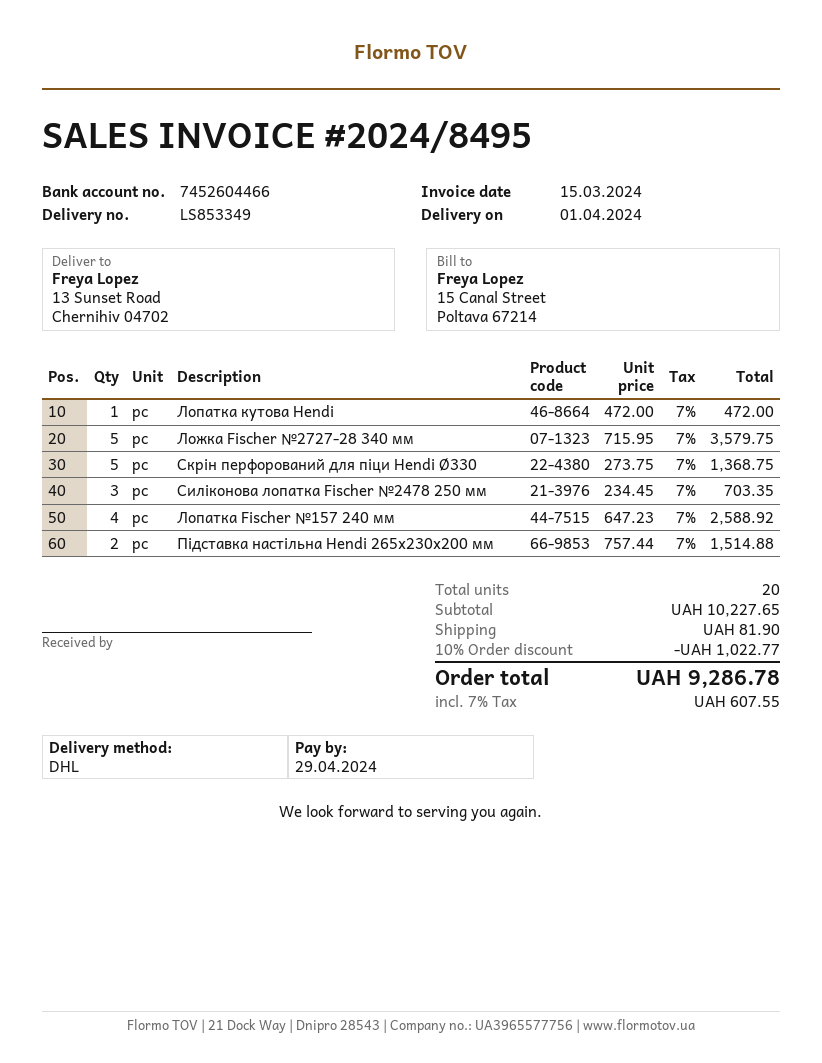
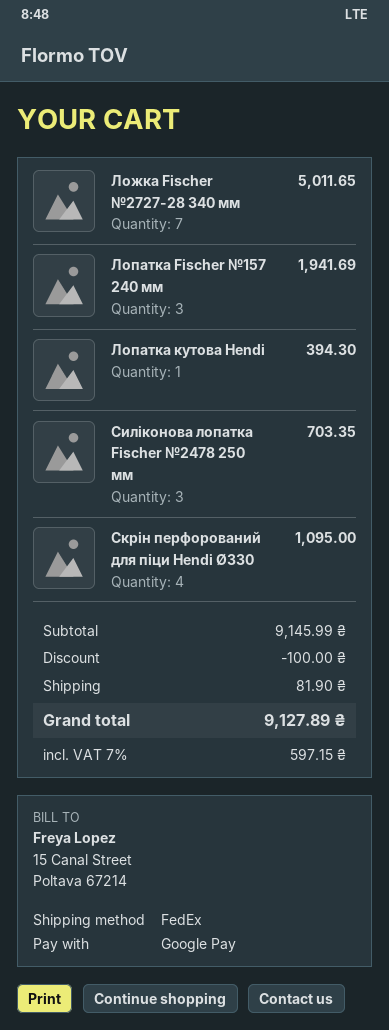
shipping method: DHL -> FedEx
Лопатка кутова Hendi: 1 for 472.00 -> 1 for 394.30
Ложка Fischer №2727-28 340 мм: 5 for 3579.75 -> 7 for 5011.65
Скрін перфорований для піци Hendi Ø330: 5 for 1368.75 -> 4 for 1095.00
Лопатка Fischer №157 240 мм: 4 for 2588.92 -> 3 for 1941.69
Підставка настільна Hendi 265х230х200 мм: 2 for 1514.88 -> none
subtotal: 10227.65 -> 9145.99
discount: 1022.77 -> 100.00
tax: 7% = 607.55 -> 7% = 597.15
total: 9286.78 -> 9127.89

